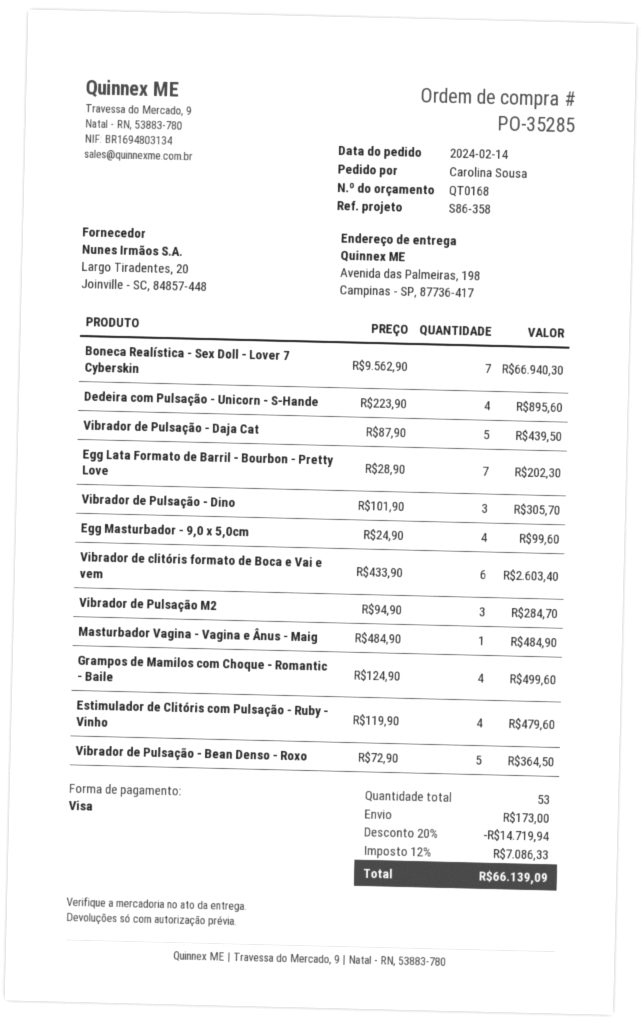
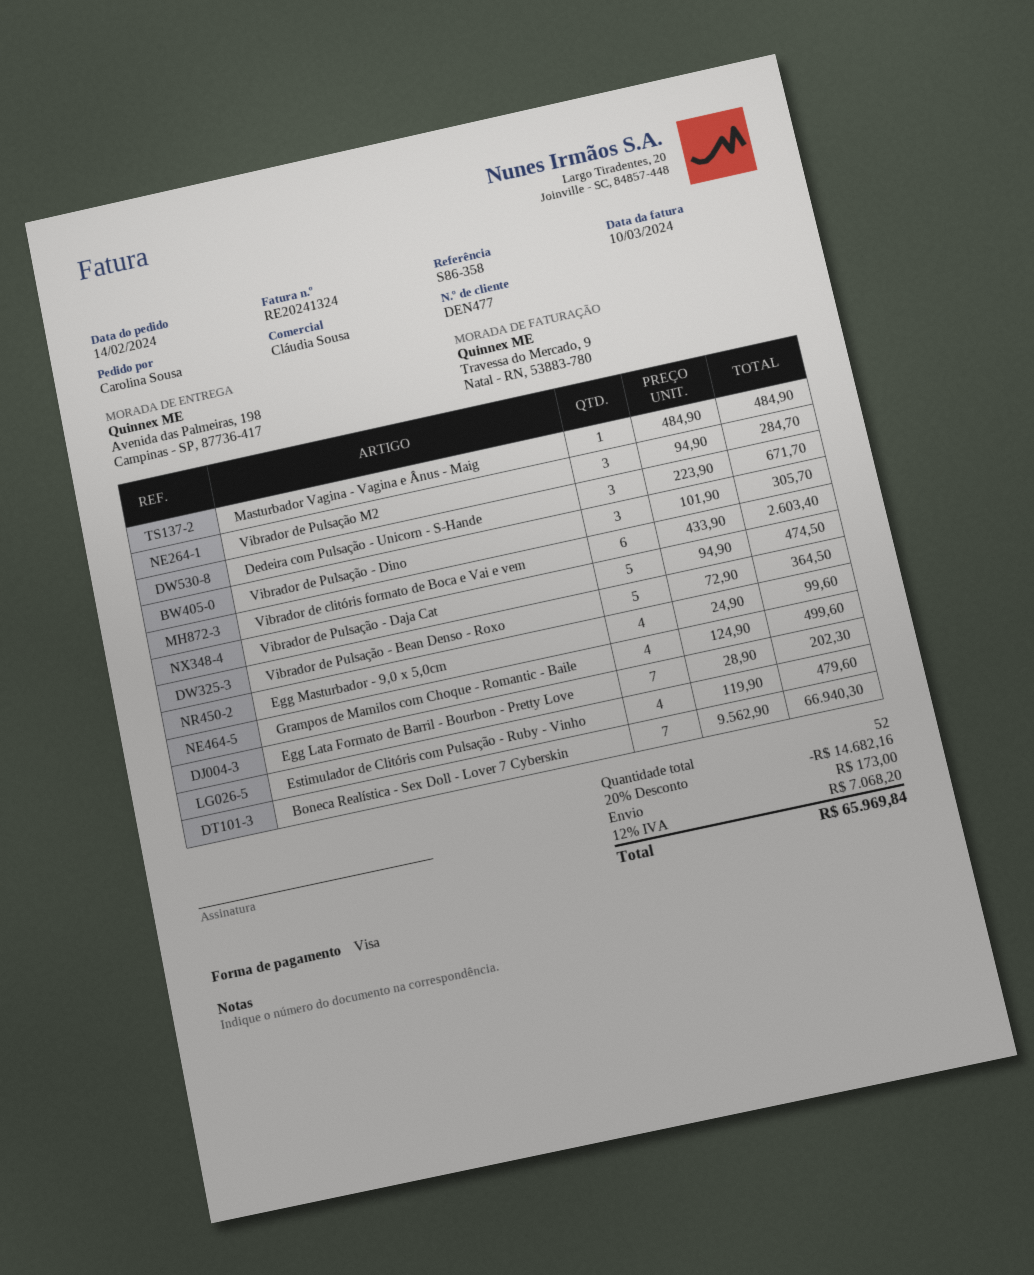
Dedeira com Pulsação - Unicorn - S-Hande: 4 x 223.90 = 895.60 -> 3 x 223.90 = 671.70
Vibrador de Pulsação - Daja Cat: 5 x 87.90 = 439.50 -> 5 x 94.90 = 474.50
total quantity: 53 -> 52
discount: 20% = 14719.94 -> 20% = 14682.16
tax: 12% = 7086.33 -> 12% = 7068.20
total: 66139.09 -> 65969.84

